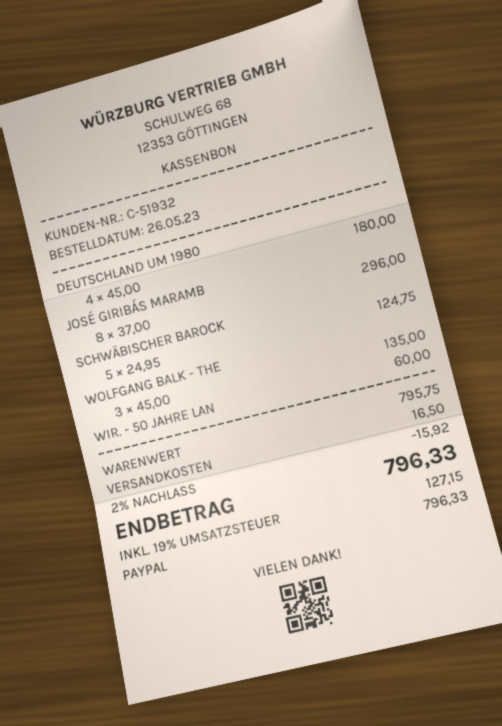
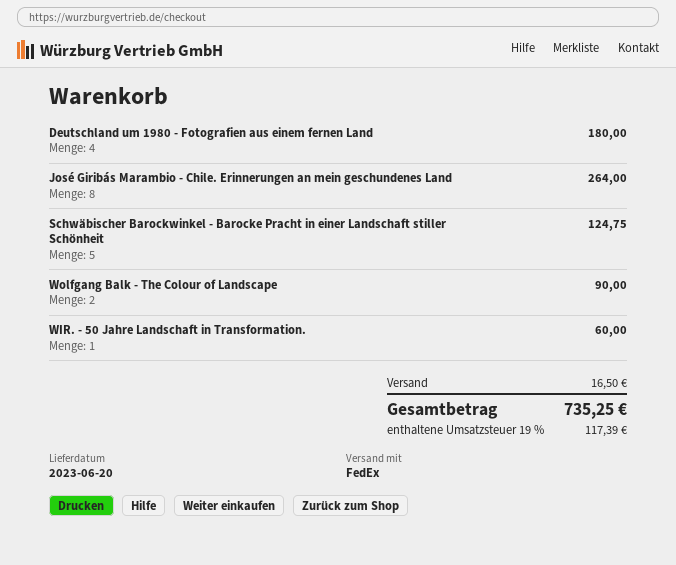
JOSÉ GIRIBÁS MARAMB: 8 for 296.00 -> 8 for 264.00
WOLFGANG BALK - THE: 3 for 135.00 -> 2 for 90.00
discount: 2% = 15.92 -> none
tax: 19% = 127.15 -> 19% = 117.39
total: 796.33 -> 735.25

